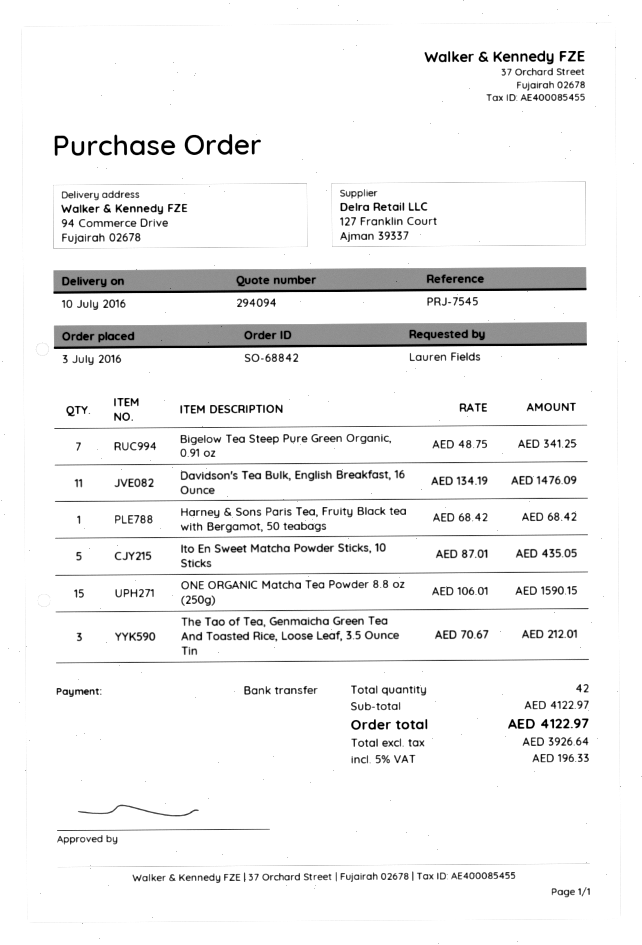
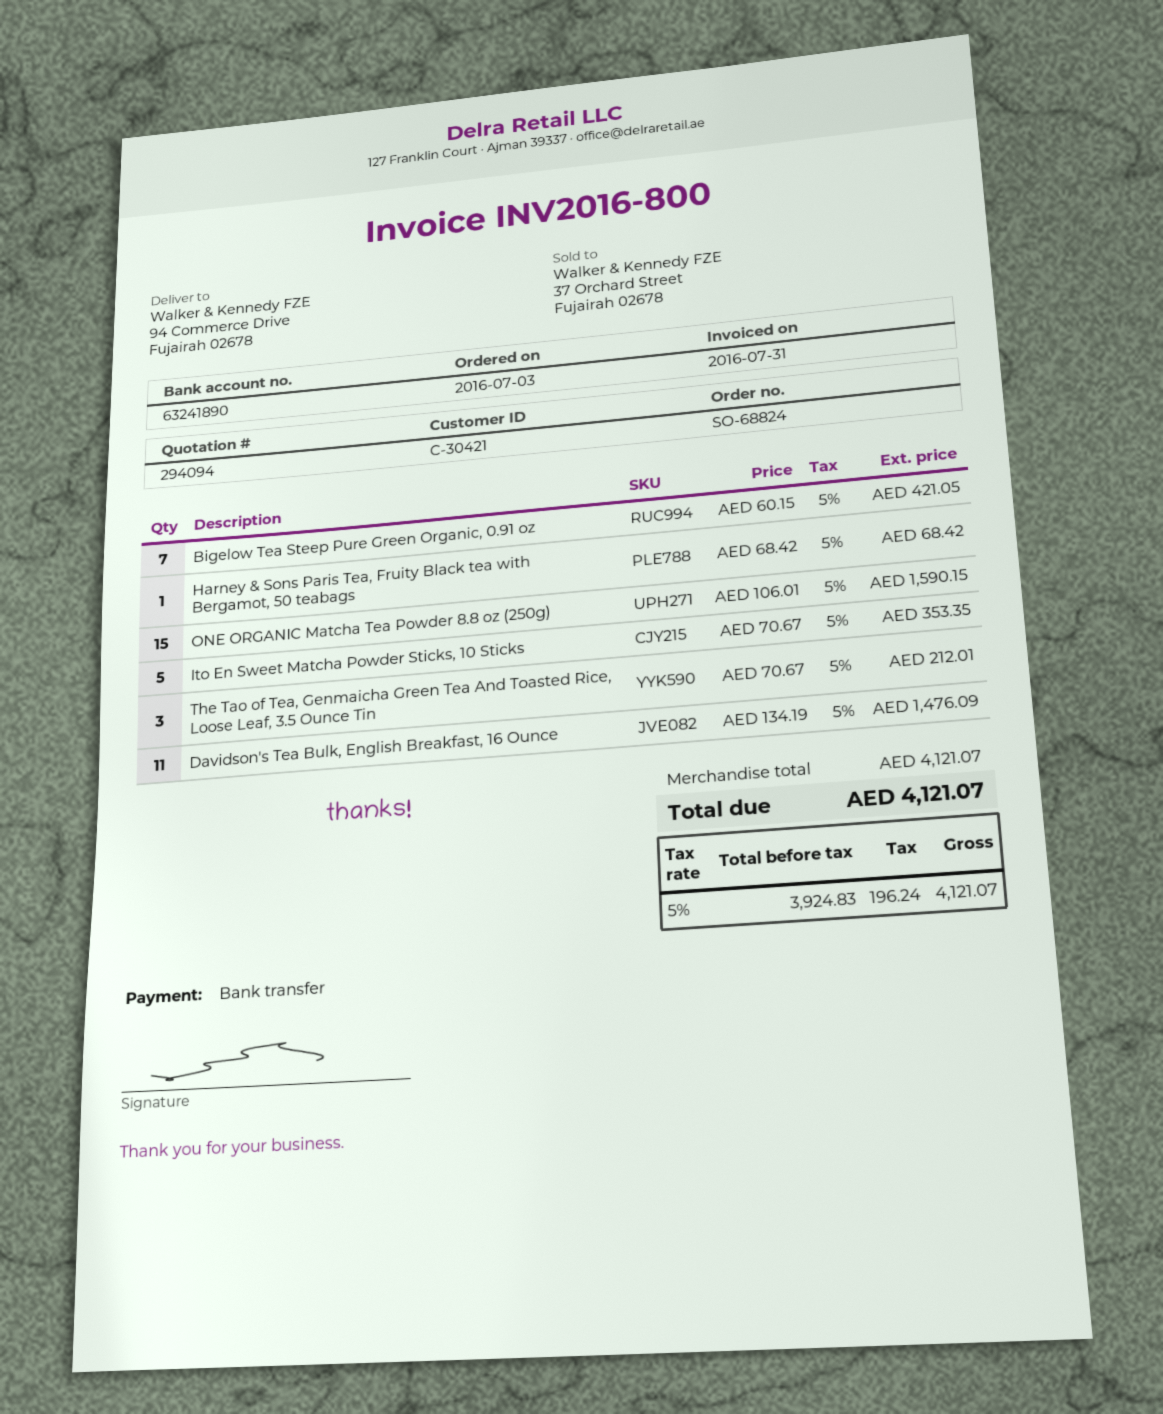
order number: SO-68842 -> SO-68824
Bigelow Tea Steep Pure Green Organic, 0.91 oz: 7 x 48.75 = 341.25 -> 7 x 60.15 = 421.05
Ito En Sweet Matcha Powder Sticks, 10 Sticks: 5 x 87.01 = 435.05 -> 5 x 70.67 = 353.35
subtotal: 4122.97 -> 4121.07
net: 3926.64 -> 3924.83
tax: 5% = 196.33 -> 5% = 196.24
total: 4122.97 -> 4121.07

